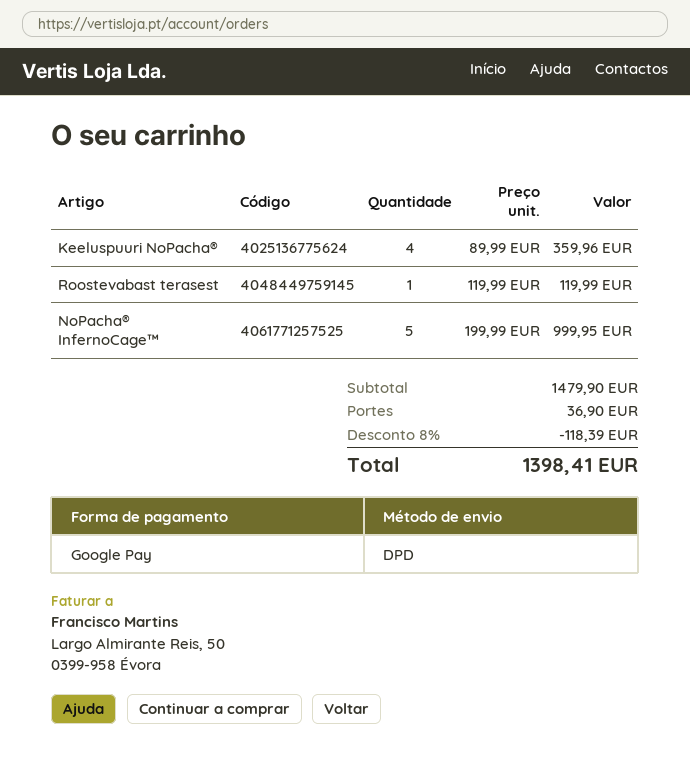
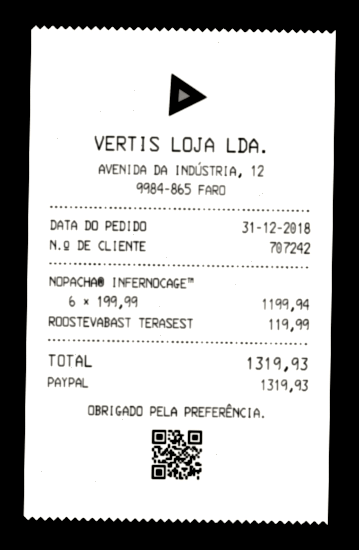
payment method: Google Pay -> PayPal
Keeluspuuri NoPacha®: 4 x 89.99 = 359.96 -> none
NoPacha® InfernoCage™: 5 x 199.99 = 999.95 -> 6 x 199.99 = 1199.94
discount: 8% = 118.39 -> none
shipping: 36.90 -> none
total: 1398.41 -> 1319.93

